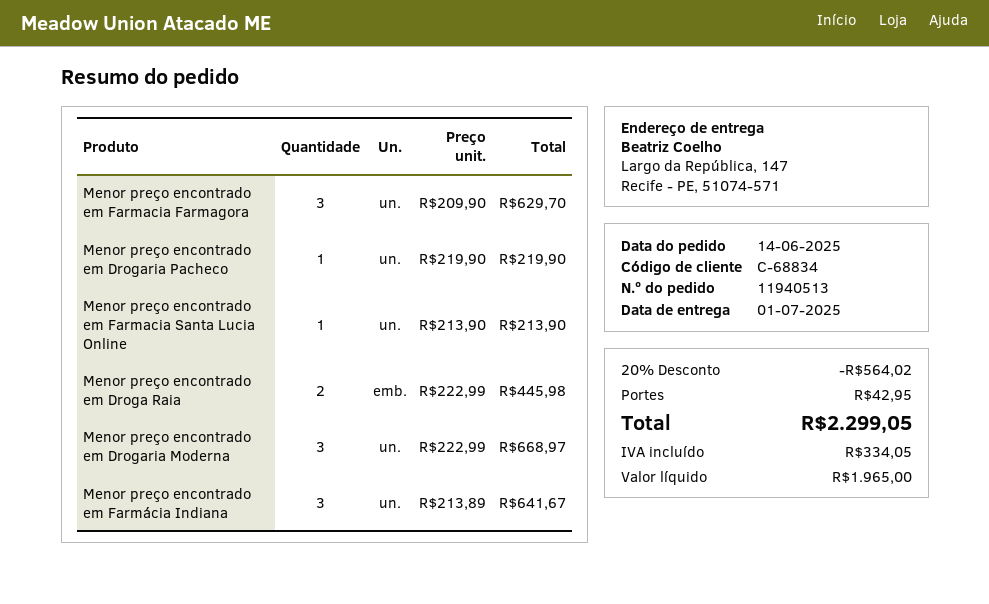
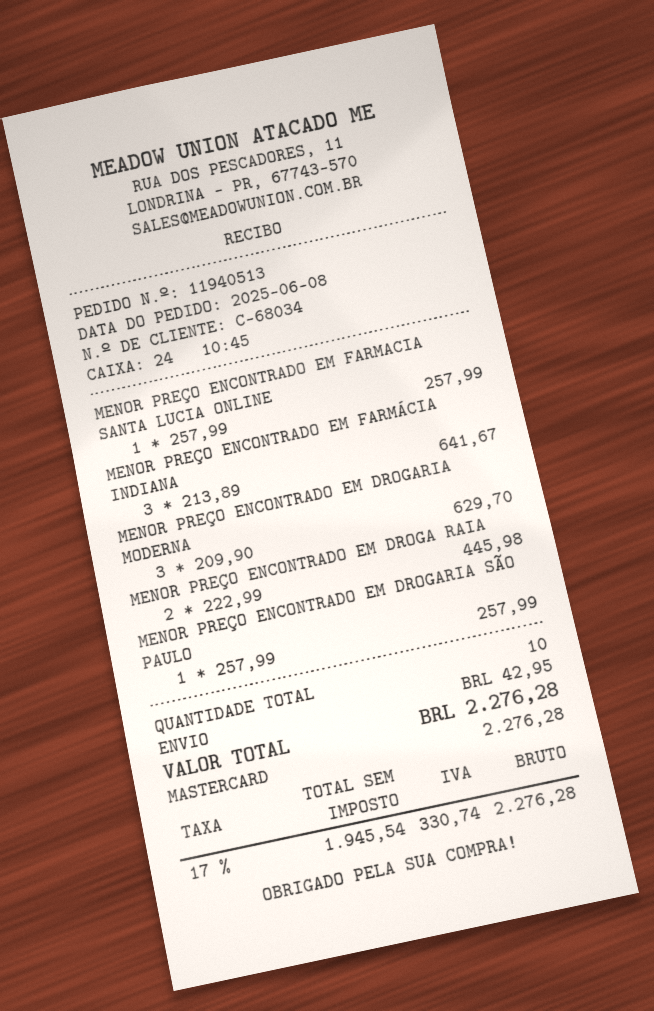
order date: 2025-06-14 -> 2025-06-08
customer number: C-68834 -> C-68034
Menor preço encontrado em Farmacia Farmagora: 3 x 209.90 = 629.70 -> none
Menor preço encontrado em Drogaria Pacheco: 1 x 219.90 = 219.90 -> none
Menor preço encontrado em Farmacia Santa Lucia Online: 1 x 213.90 = 213.90 -> 1 x 257.99 = 257.99
Menor preço encontrado em Drogaria Moderna: 3 x 222.99 = 668.97 -> 3 x 209.90 = 629.70
MENOR PREÇO ENCONTRADO EM DROGARIA SÃO PAULO: none -> 1 x 257.99 = 257.99
discount: 20% = 564.02 -> none
net: 1965.00 -> 1945.54
tax: 334.05 -> 330.74
total: 2299.05 -> 2276.28

